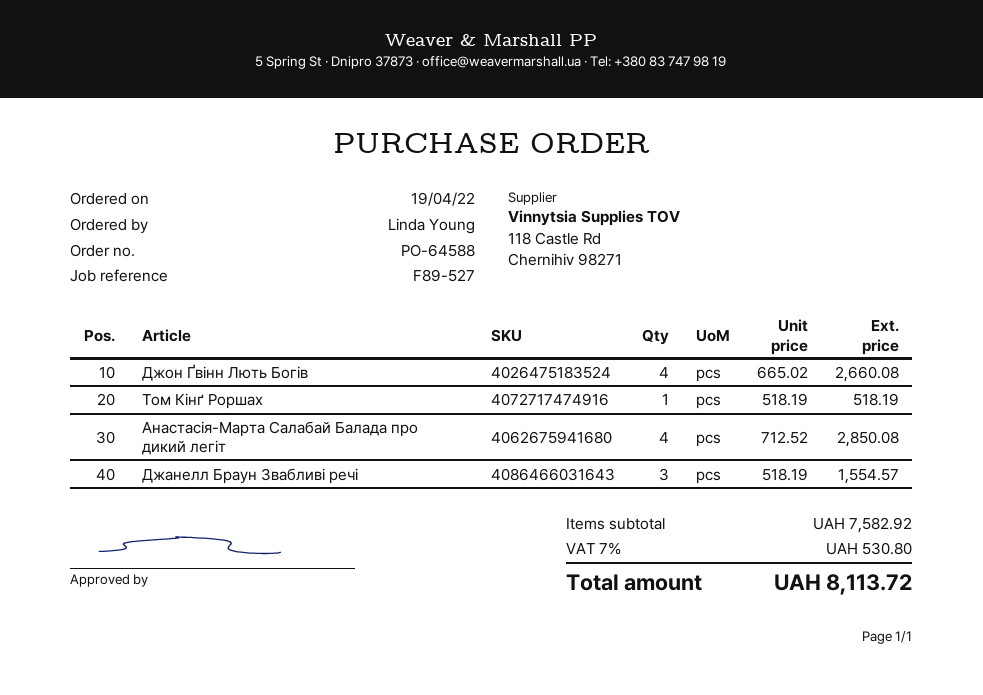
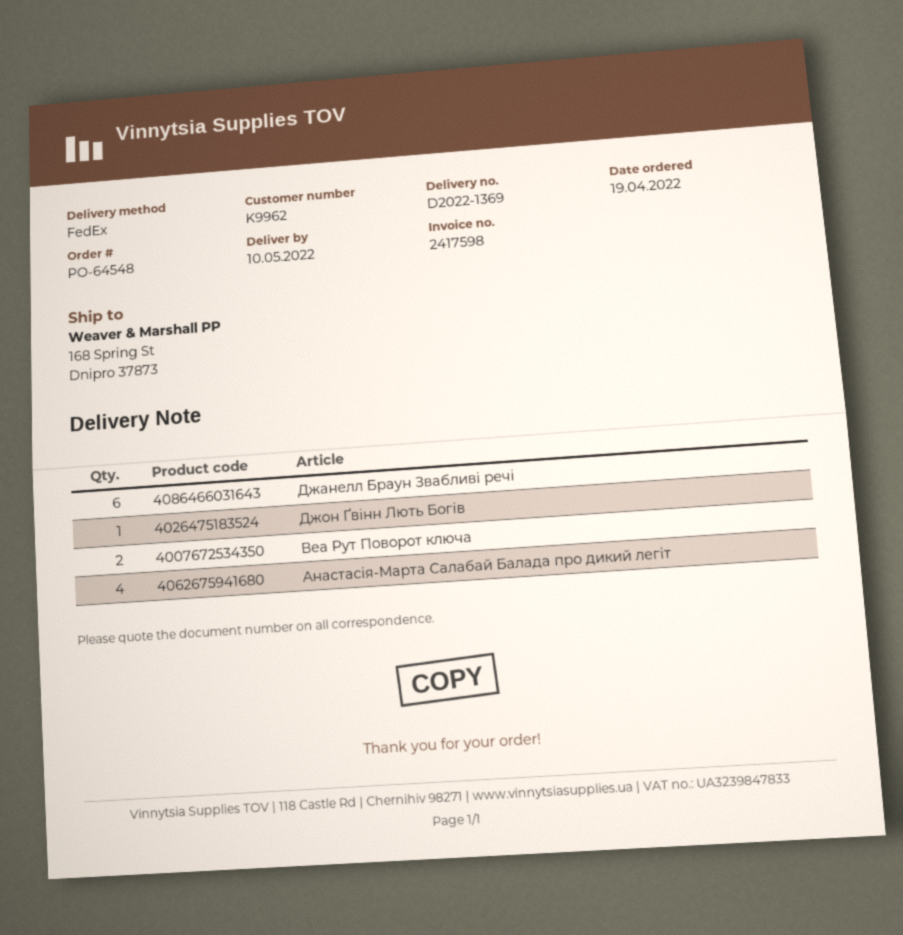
order number: PO-64588 -> PO-64548
Джон Ґвінн Лють Богів: 4 -> 1
Том Кінґ Роршах: 1 -> none
Джанелл Браун Звабливі речі: 3 -> 6
Веа Рут Поворот ключа: none -> 2

